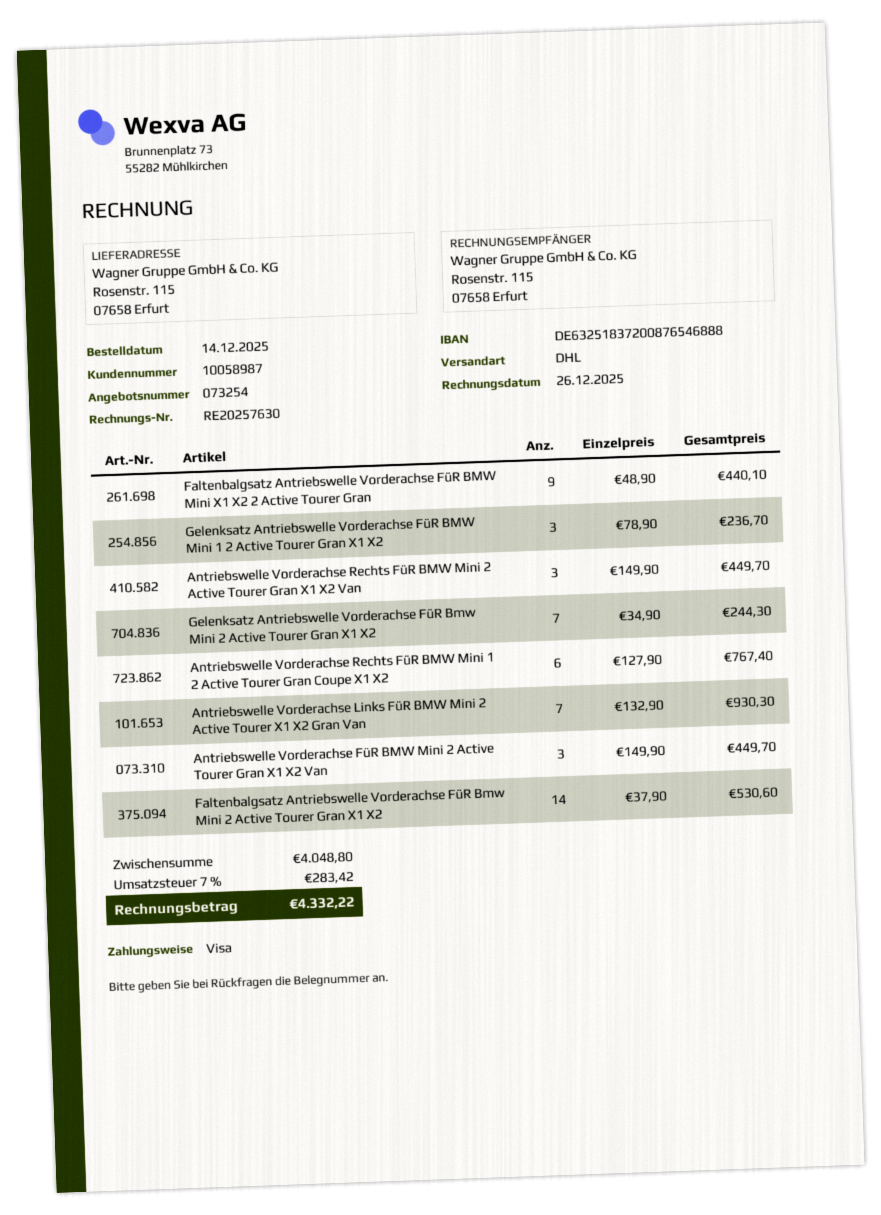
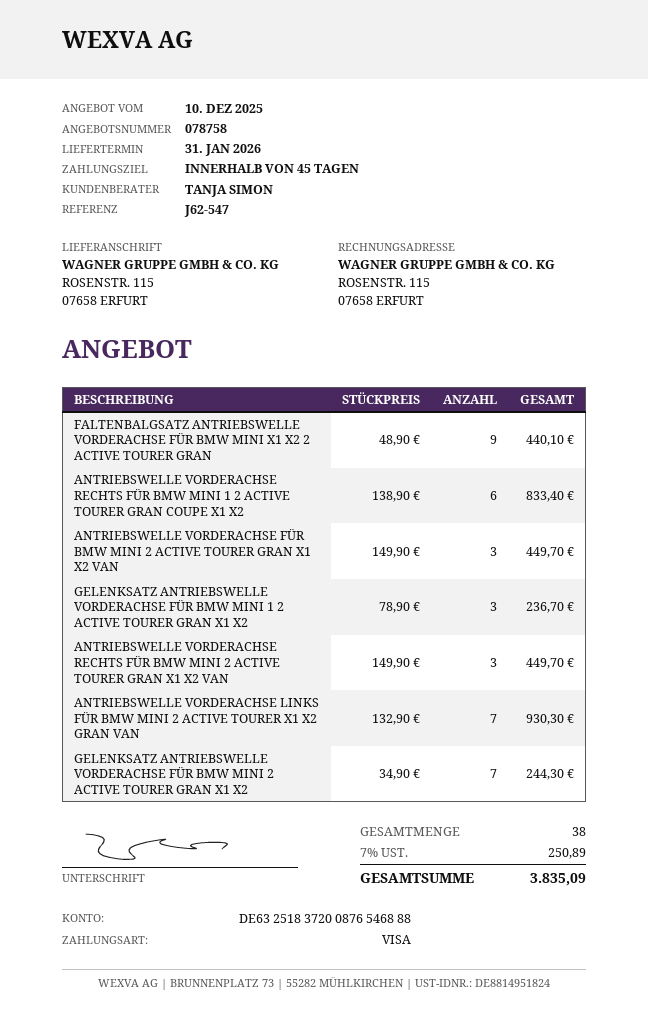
quote number: 073254 -> 078758
Antriebswelle Vorderachse Rechts FüR BMW Mini 1 2 Active Tourer Gran Coupe X1 X2: 6 x 127.90 = 767.40 -> 6 x 138.90 = 833.40
Faltenbalgsatz Antriebswelle Vorderachse FüR Bmw Mini 2 Active Tourer Gran X1 X2: 14 x 37.90 = 530.60 -> none
tax: 7% = 283.42 -> 7% = 250.89
total: 4332.22 -> 3835.09

